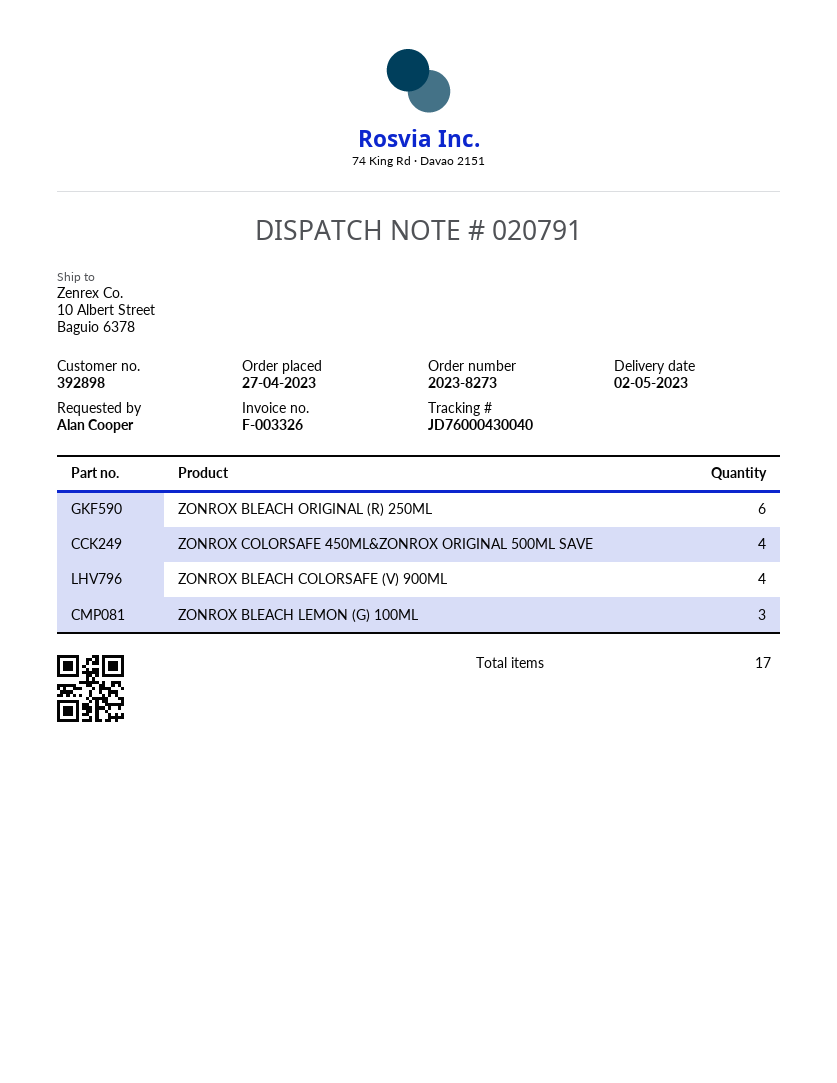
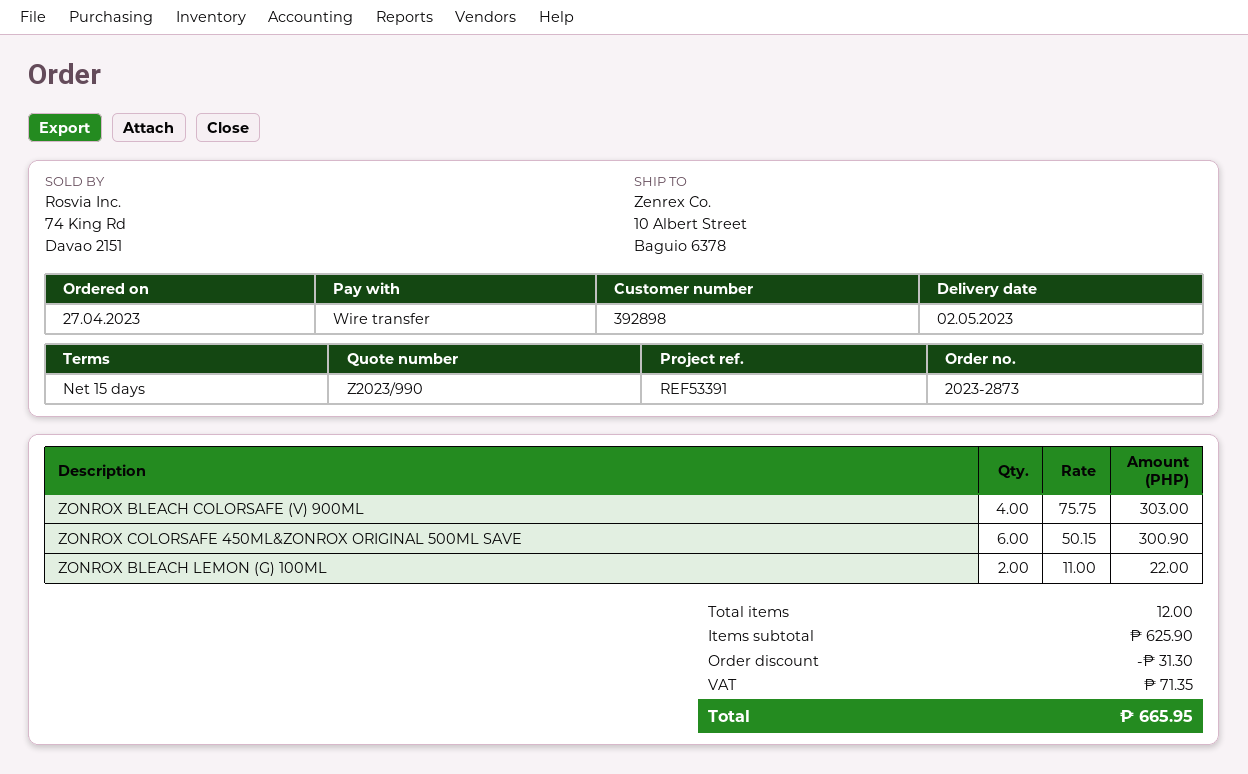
order number: 2023-8273 -> 2023-2873
ZONROX BLEACH ORIGINAL (R) 250ML: 6 -> none
ZONROX COLORSAFE 450ML&ZONROX ORIGINAL 500ML SAVE: 4 -> 6
ZONROX BLEACH LEMON (G) 100ML: 3 -> 2
total quantity: 17 -> 12

